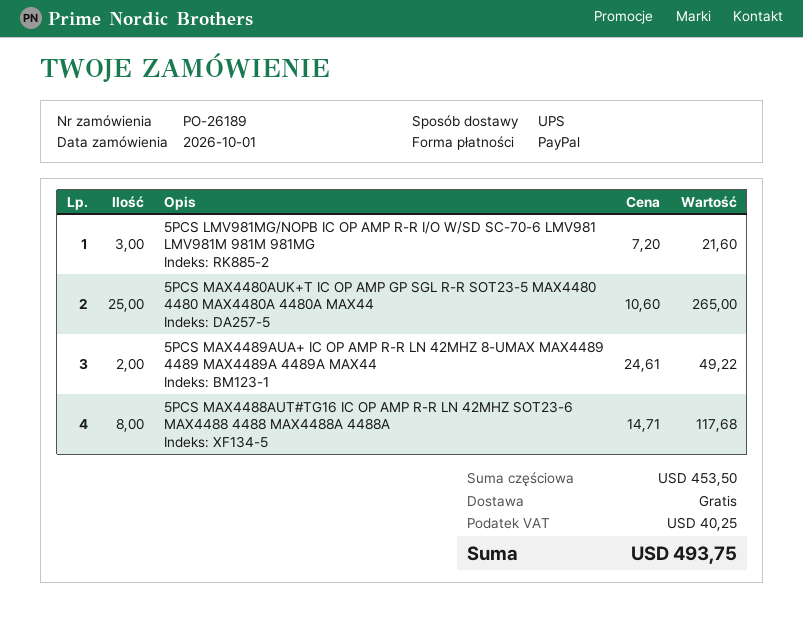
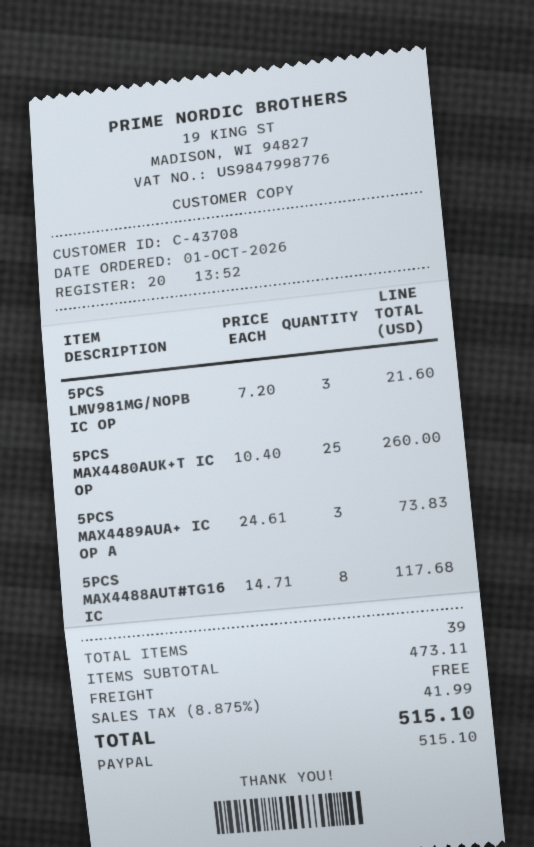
5PCS MAX4480AUK+T IC OP AMP GP SGL R-R SOT23-5 MAX4480 4480 MAX4480A 4480A MAX44: 25 x 10.60 = 265.00 -> 25 x 10.40 = 260.00
5PCS MAX4489AUA+ IC OP AMP R-R LN 42MHZ 8-UMAX MAX4489 4489 MAX4489A 4489A MAX44: 2 x 24.61 = 49.22 -> 3 x 24.61 = 73.83
subtotal: 453.50 -> 473.11
tax: 40.25 -> 41.99
total: 493.75 -> 515.10

